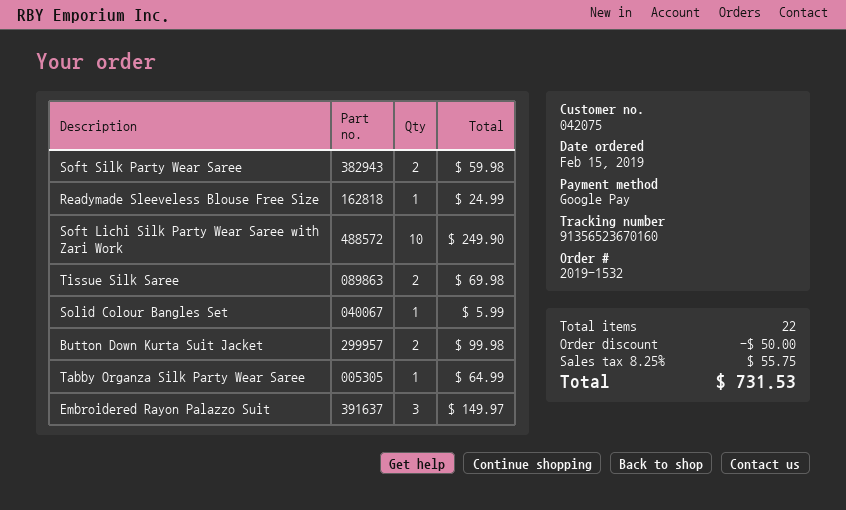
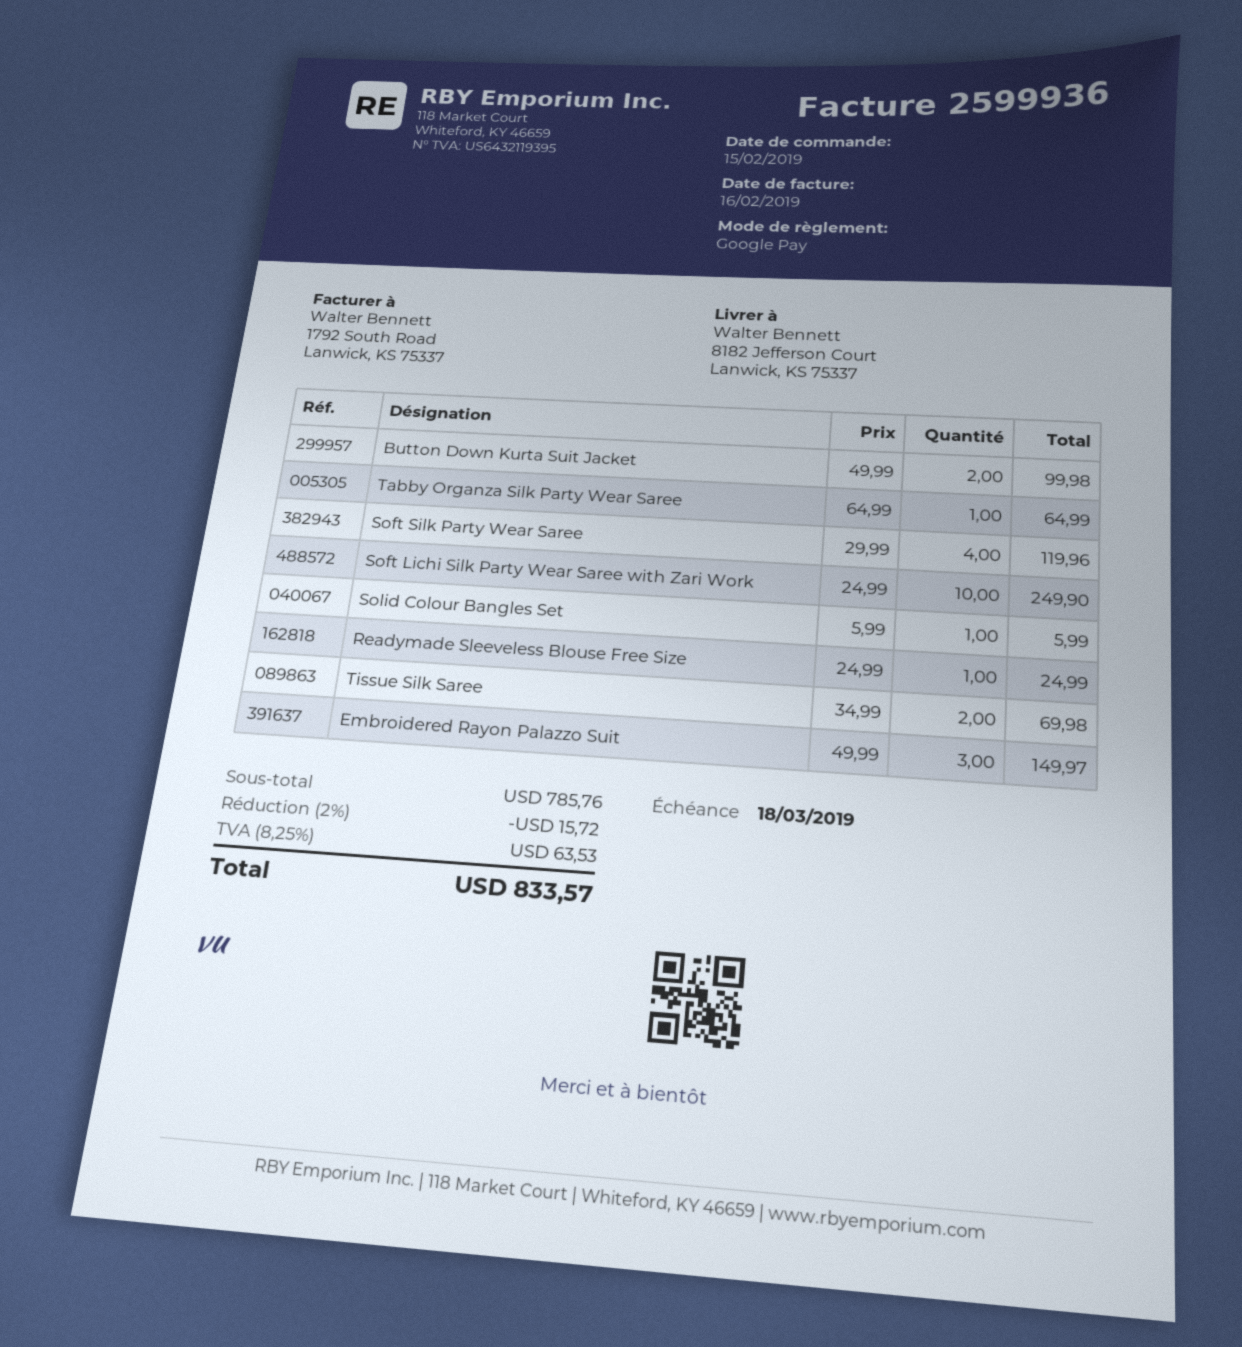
Soft Silk Party Wear Saree: 2 for 59.98 -> 4 for 119.96
discount: 50.00 -> 15.72
tax: 8.25% = 55.75 -> 8.25% = 63.53
total: 731.53 -> 833.57

